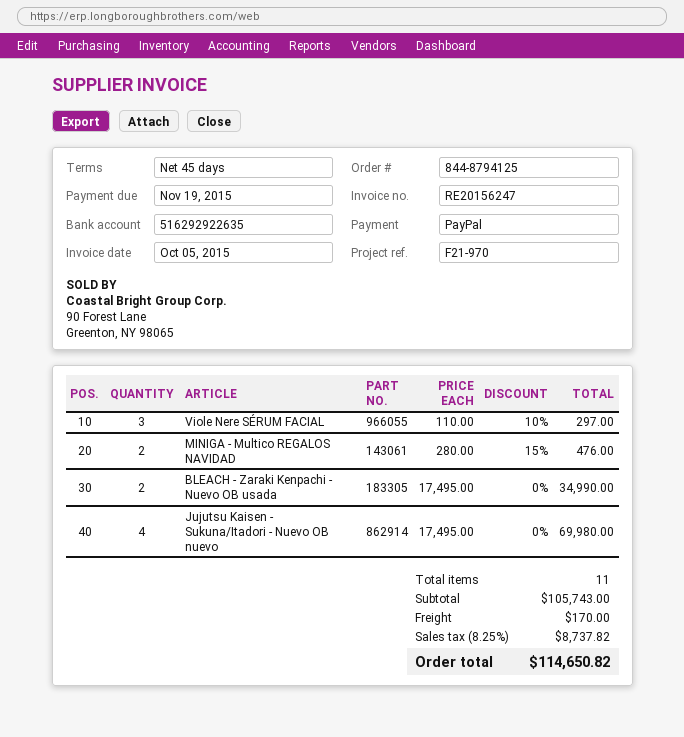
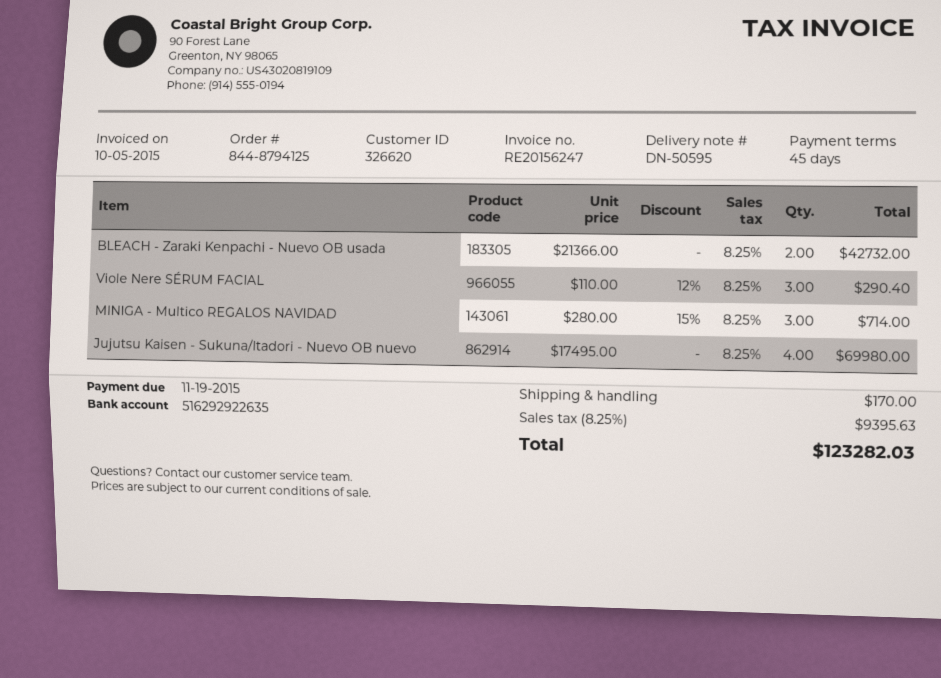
Viole Nere SÉRUM FACIAL: 3 x 110.00 - 10% = 297.00 -> 3 x 110.00 - 12% = 290.40
MINIGA - Multico REGALOS NAVIDAD: 2 x 280.00 - 15% = 476.00 -> 3 x 280.00 - 15% = 714.00
BLEACH - Zaraki Kenpachi - Nuevo OB usada: 2 x 17495.00 = 34990.00 -> 2 x 21366.00 = 42732.00
tax: 8.25% = 8737.82 -> 8.25% = 9395.63
total: 114650.82 -> 123282.03

